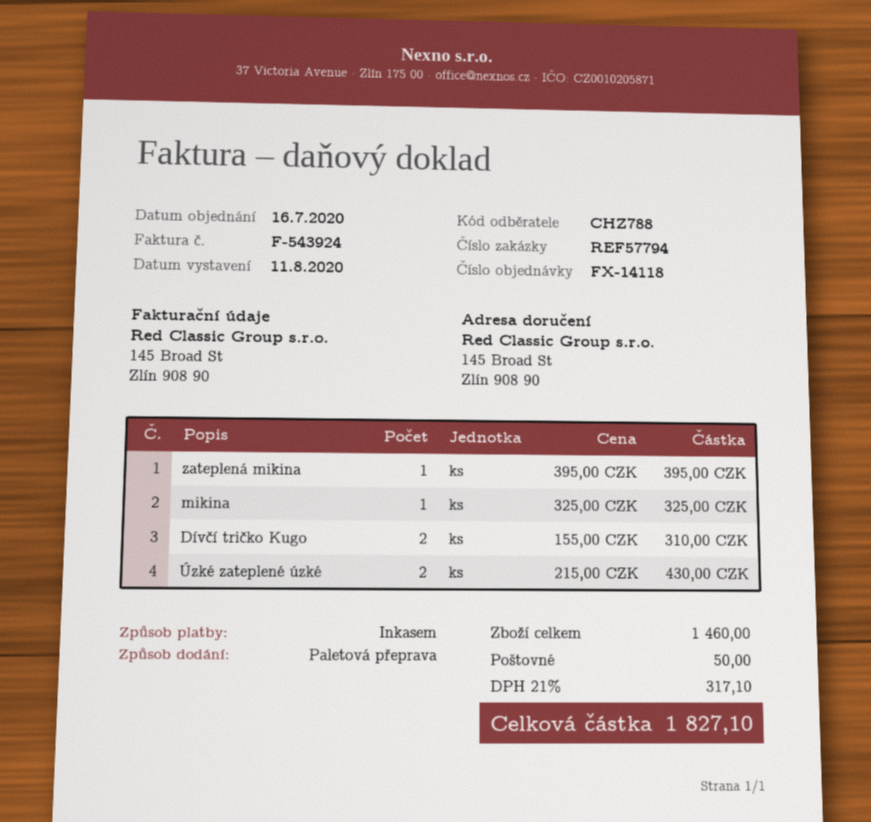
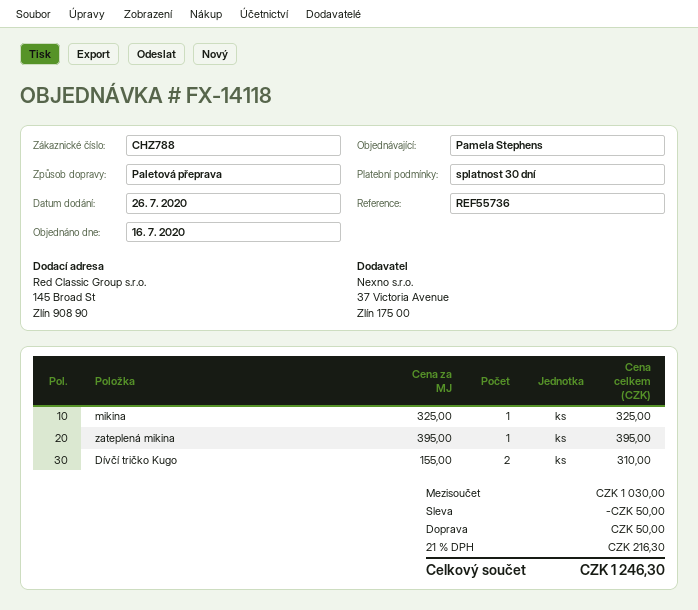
reference: REF57794 -> REF55736
Úzké zateplené úzké: 2 x 215.00 = 430.00 -> none
subtotal: 1460.00 -> 1030.00
discount: none -> 50.00
tax: 21% = 317.10 -> 21% = 216.30
total: 1827.10 -> 1246.30

